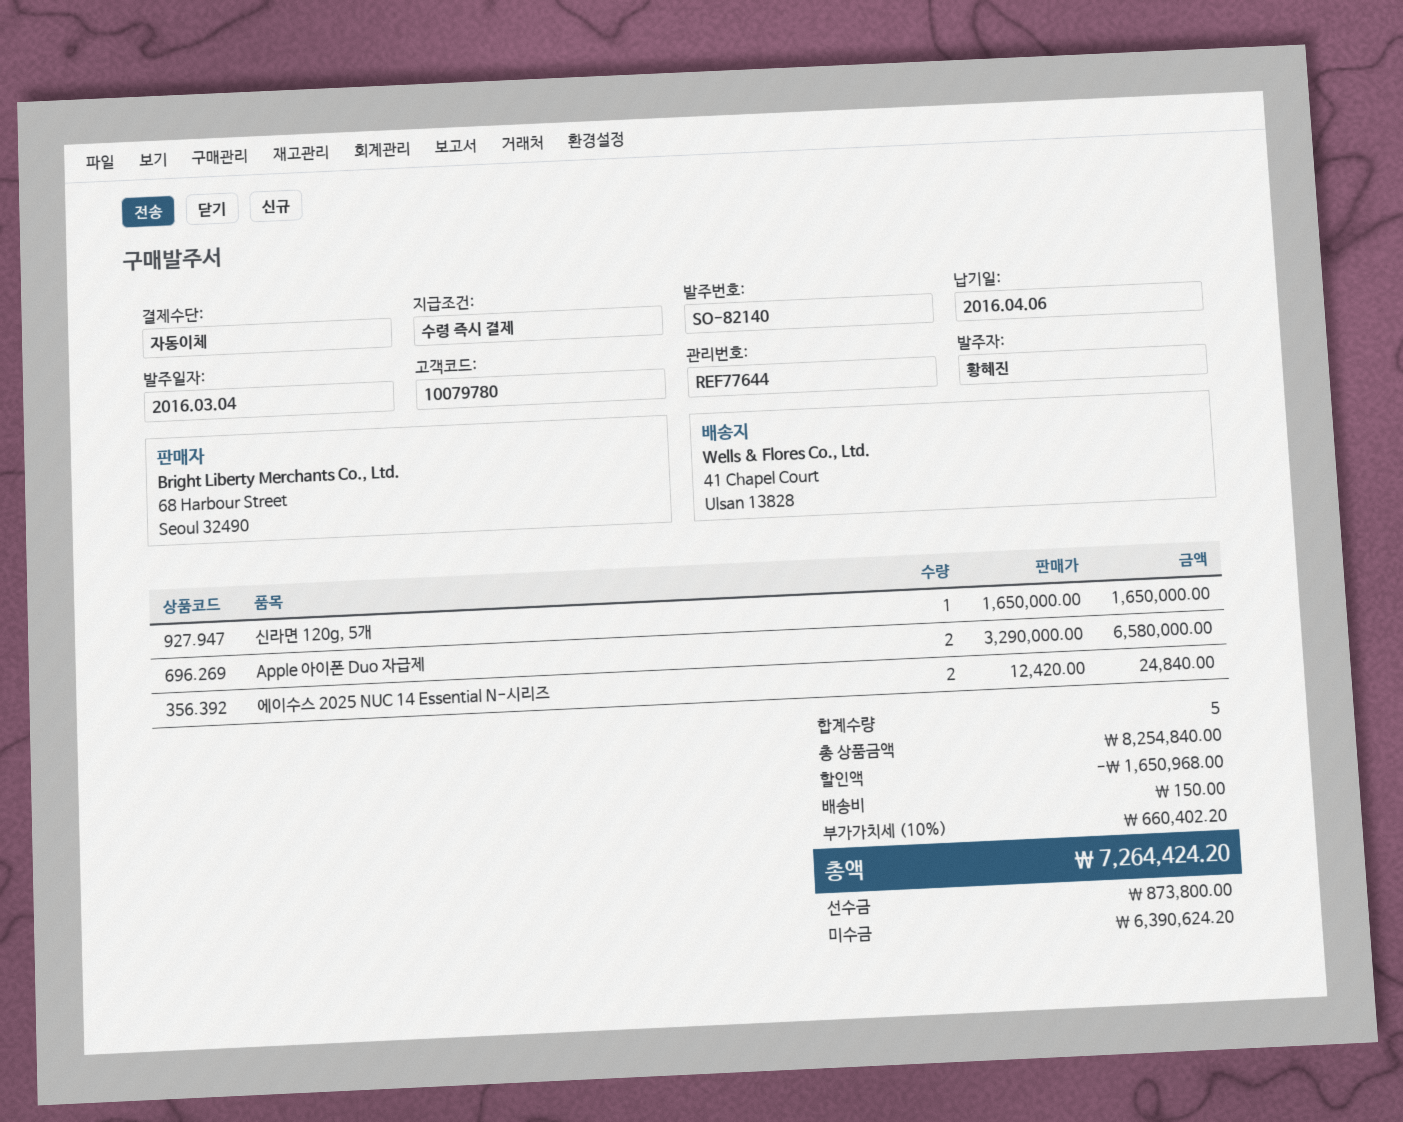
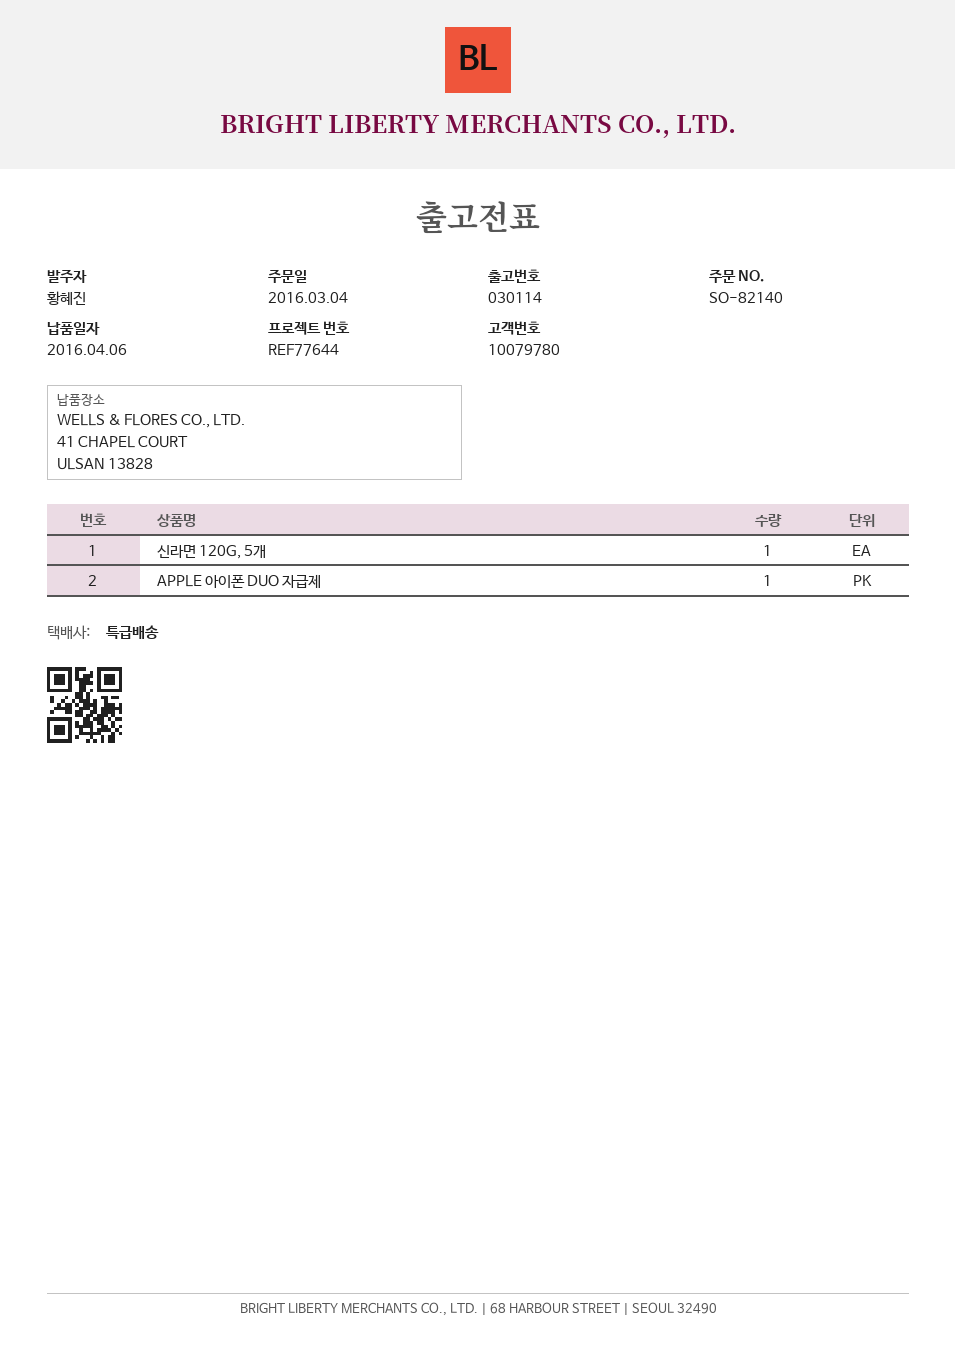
Apple 아이폰 Duo 자급제: 2 -> 1
에이수스 2025 NUC 14 Essential N-시리즈: 2 -> none

